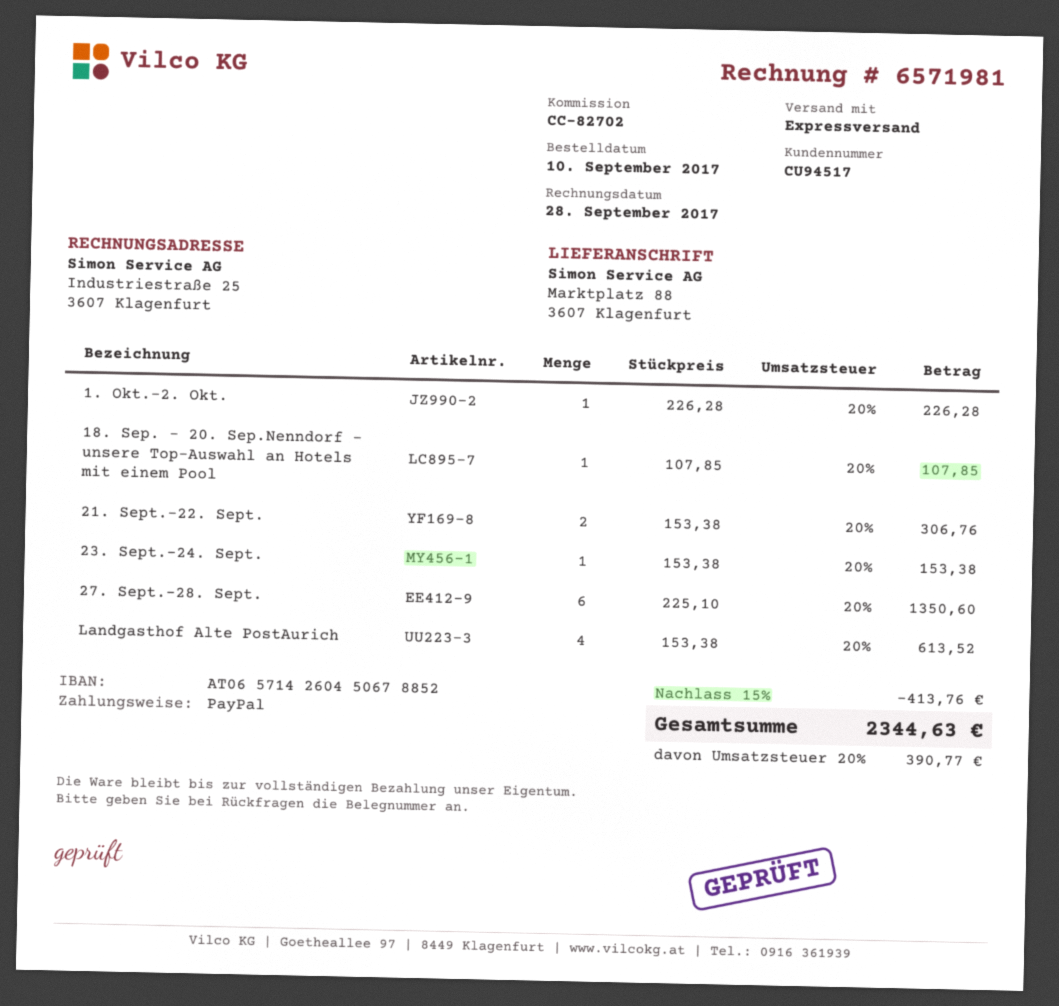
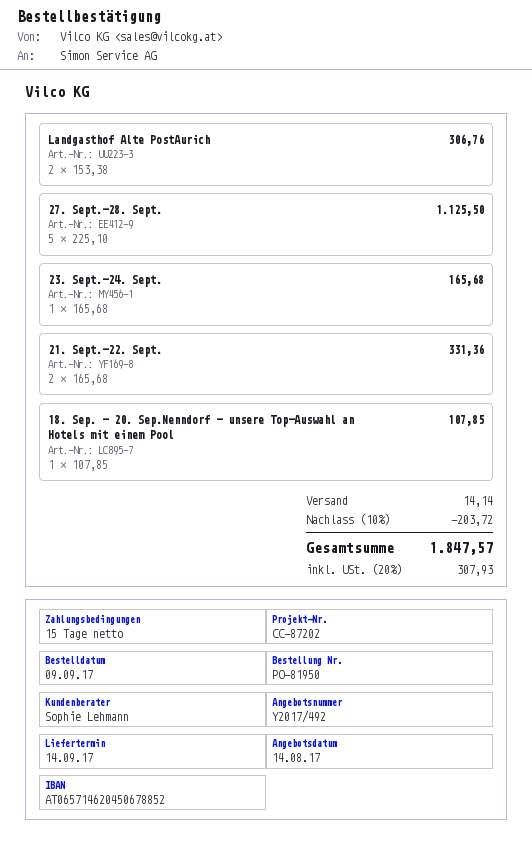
order date: 2017-09-10 -> 2017-09-09
reference: CC-82702 -> CC-87202
bank account: AT065714260450678852 -> AT065714620450678852
1. Okt.–2. Okt.: 1 x 226.28 = 226.28 -> none
21. Sept.–22. Sept.: 2 x 153.38 = 306.76 -> 2 x 165.68 = 331.36
23. Sept.–24. Sept.: 1 x 153.38 = 153.38 -> 1 x 165.68 = 165.68
27. Sept.–28. Sept.: 6 x 225.10 = 1350.60 -> 5 x 225.10 = 1125.50
Landgasthof Alte PostAurich: 4 x 153.38 = 613.52 -> 2 x 153.38 = 306.76
discount: 15% = 413.76 -> 10% = 203.72
shipping: none -> 14.14
tax: 20% = 390.77 -> 20% = 307.93
total: 2344.63 -> 1847.57

